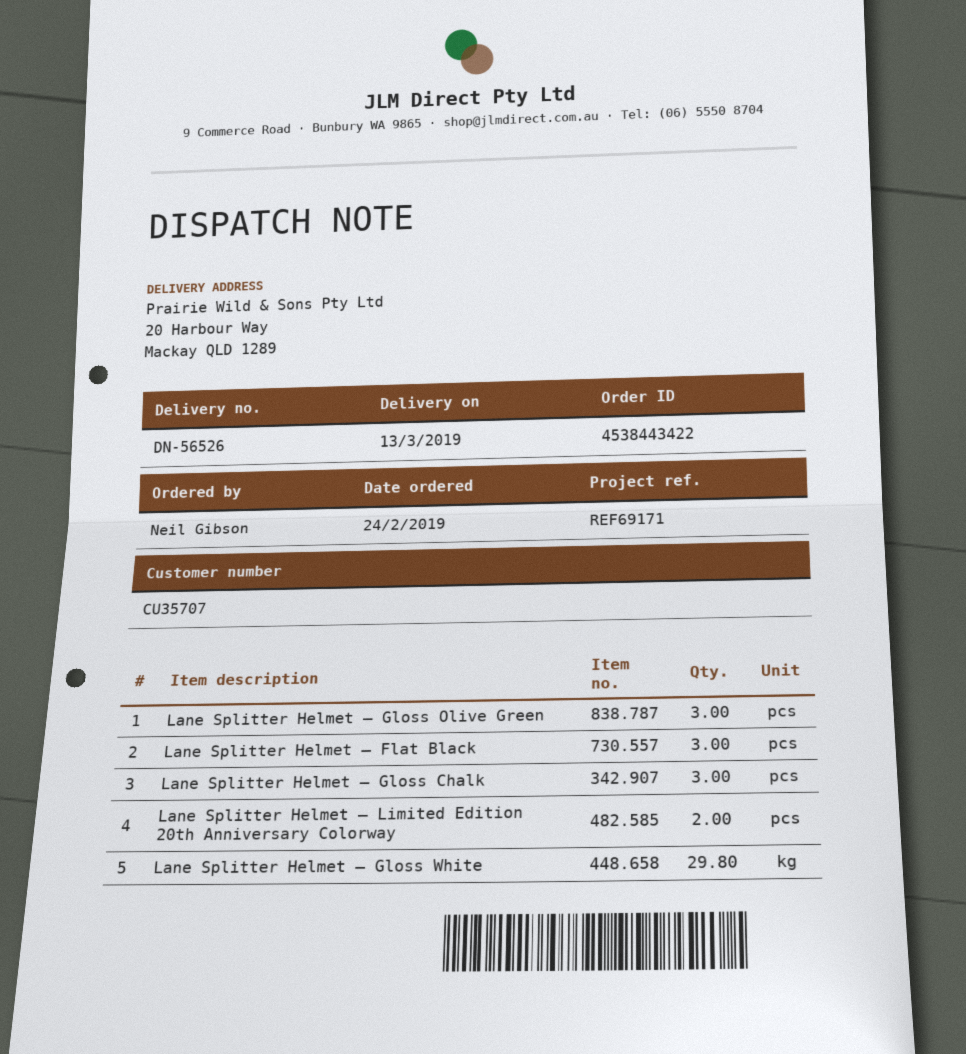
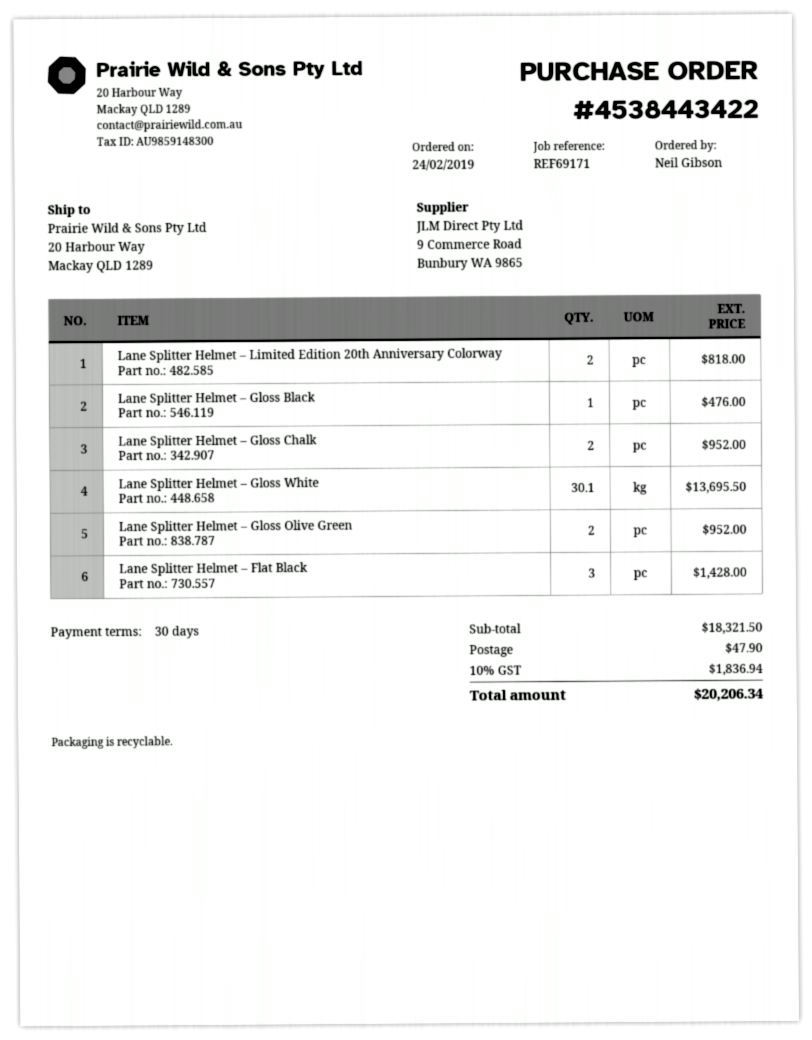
Lane Splitter Helmet – Gloss Olive Green: 3 -> 2
Lane Splitter Helmet – Gloss Chalk: 3 -> 2
Lane Splitter Helmet – Gloss White: 29.8 -> 30.1
Lane Splitter Helmet – Gloss Black: none -> 1

